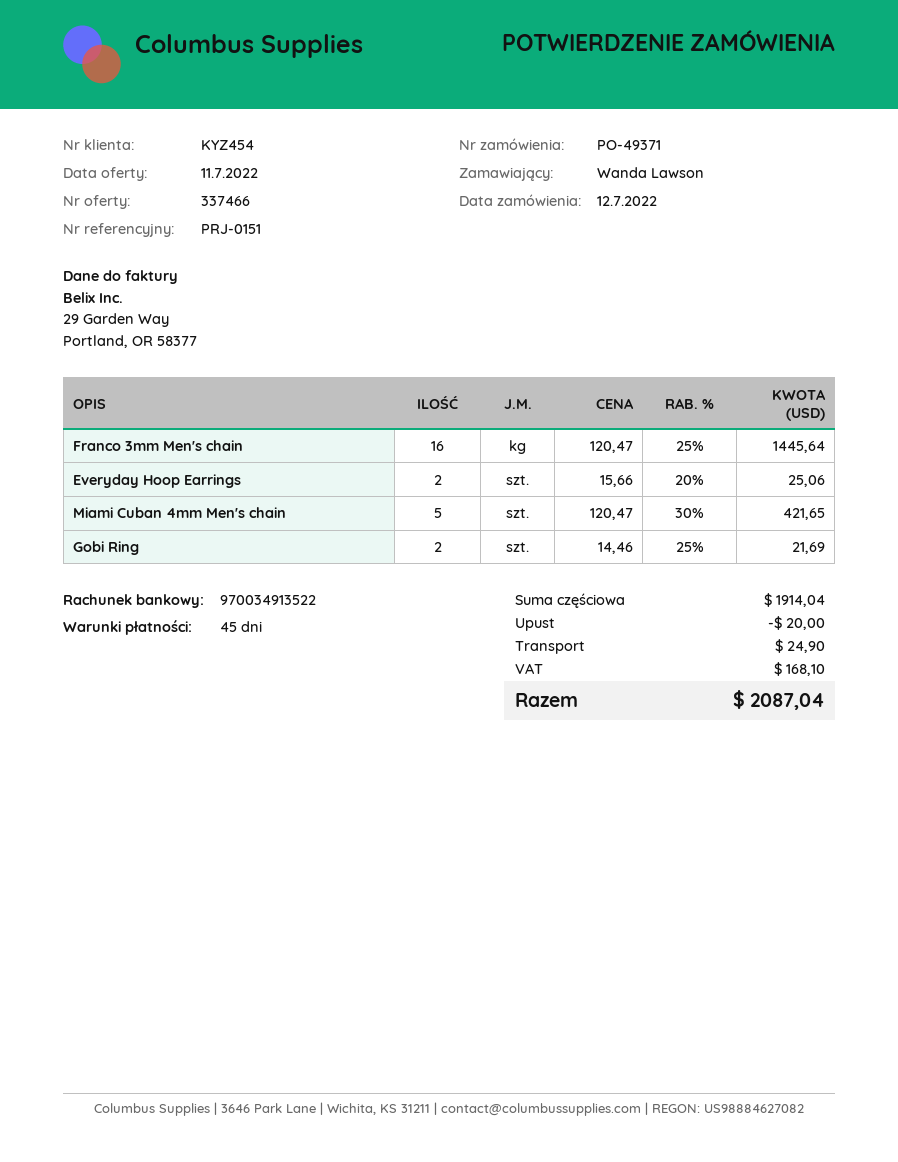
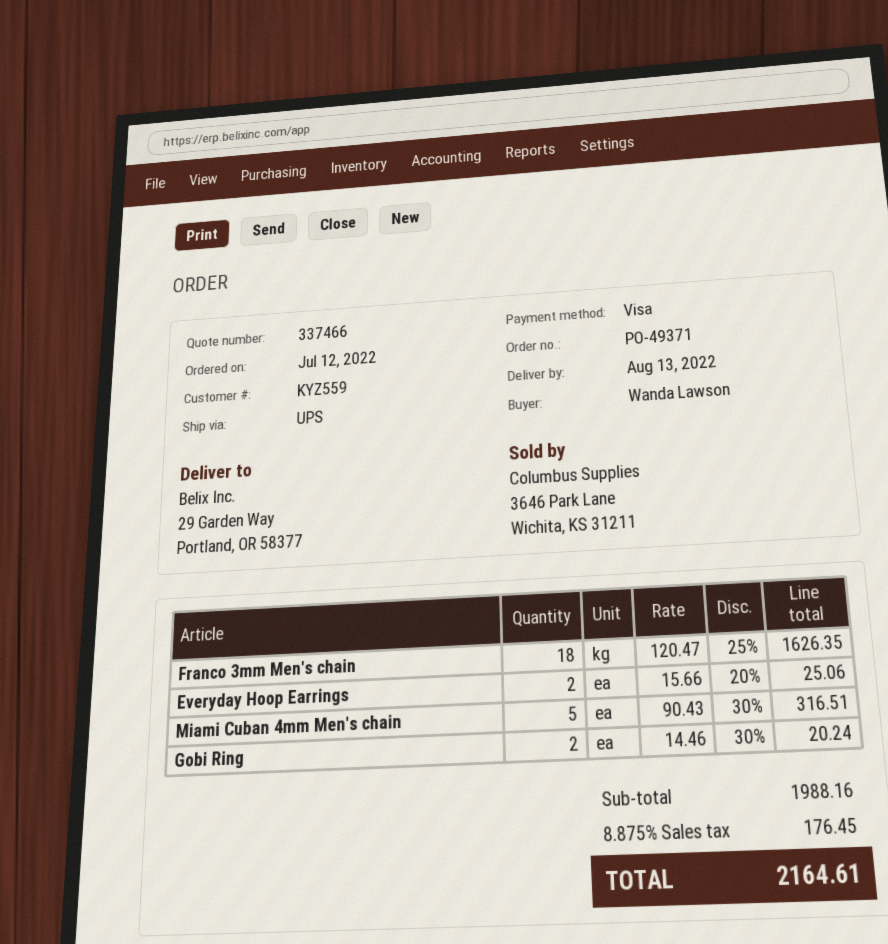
customer number: KYZ454 -> KYZ559
Franco 3mm Men's chain: 16 x 120.47 - 25% = 1445.64 -> 18 x 120.47 - 25% = 1626.35
Miami Cuban 4mm Men's chain: 5 x 120.47 - 30% = 421.65 -> 5 x 90.43 - 30% = 316.51
Gobi Ring: 2 x 14.46 - 25% = 21.69 -> 2 x 14.46 - 30% = 20.24
subtotal: 1914.04 -> 1988.16
discount: 20.00 -> none
shipping: 24.90 -> none
tax: 168.10 -> 176.45
total: 2087.04 -> 2164.61

